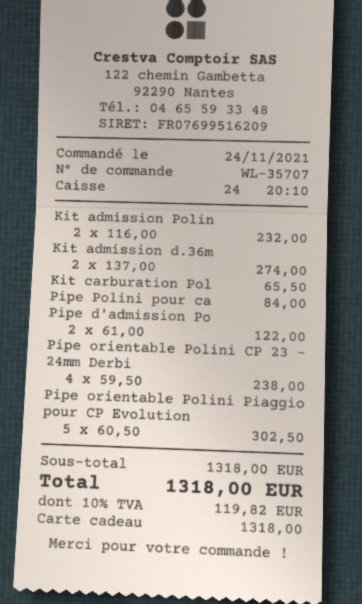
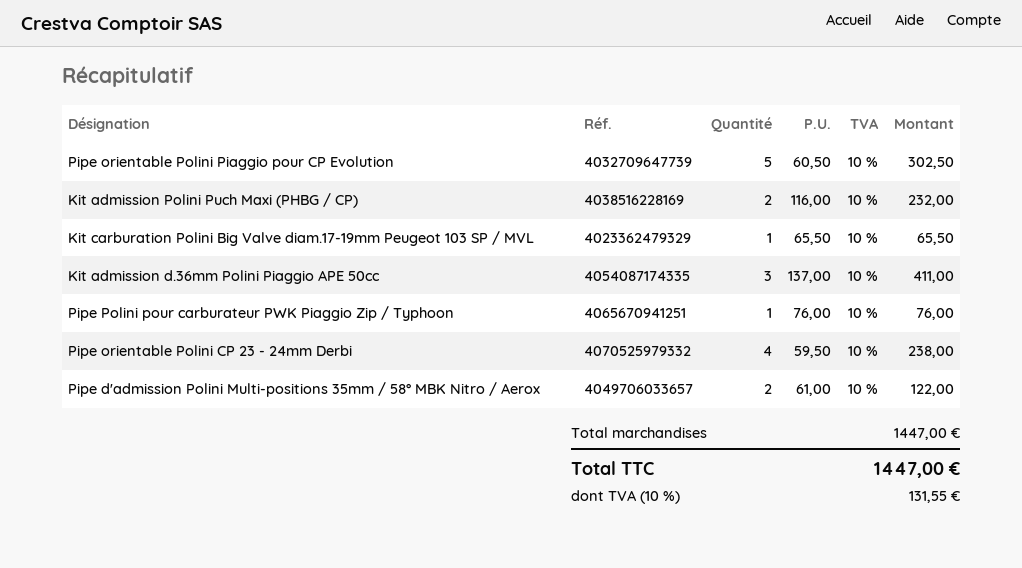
Kit admission d.36m: 2 x 137.00 = 274.00 -> 3 x 137.00 = 411.00
Pipe Polini pour ca: 1 x 84.00 = 84.00 -> 1 x 76.00 = 76.00
subtotal: 1318.00 -> 1447.00
tax: 10% = 119.82 -> 10% = 131.55
total: 1318.00 -> 1447.00

